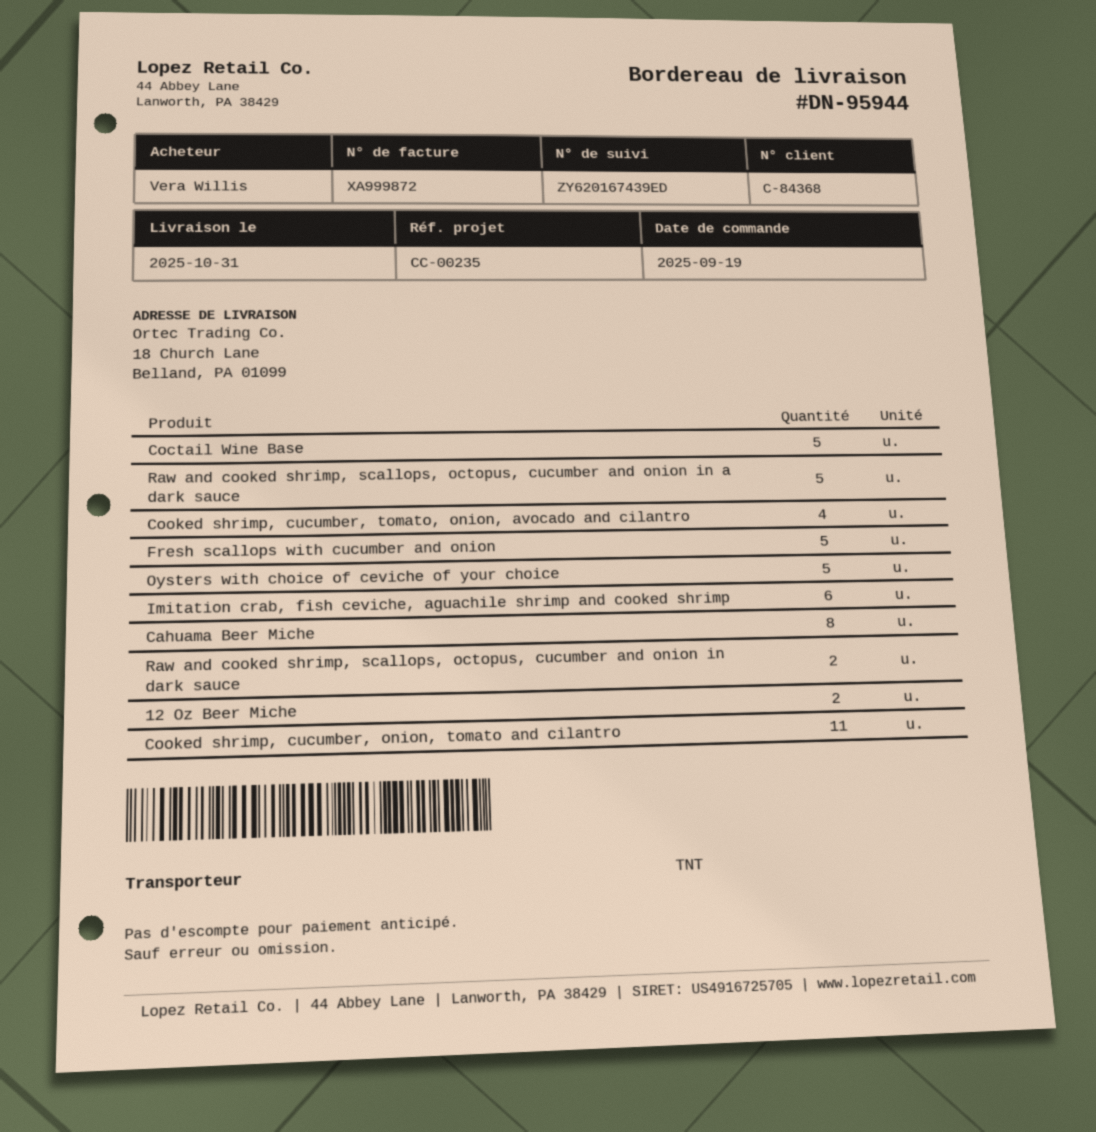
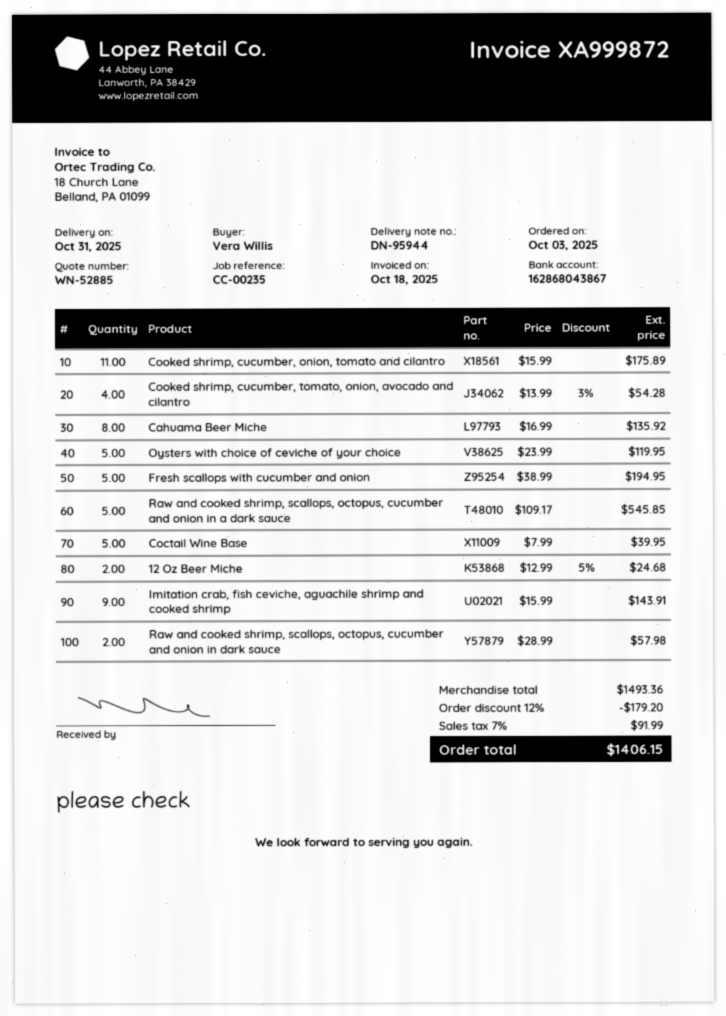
order date: 2025-09-19 -> 2025-10-03
Imitation crab, fish ceviche, aguachile shrimp and cooked shrimp: 6 -> 9

